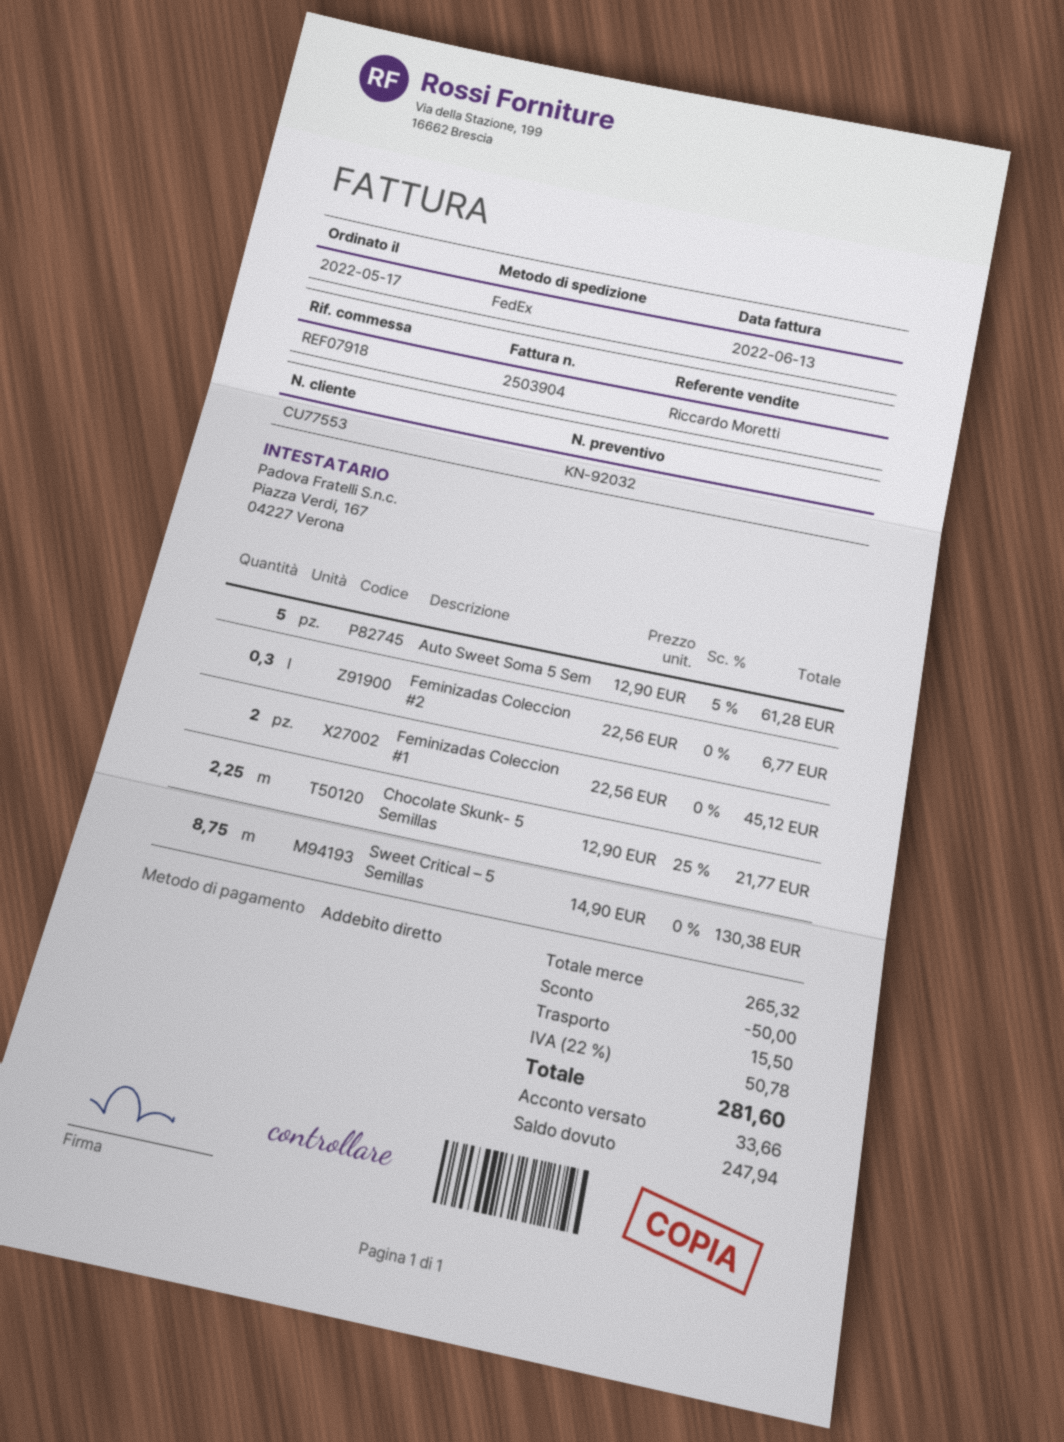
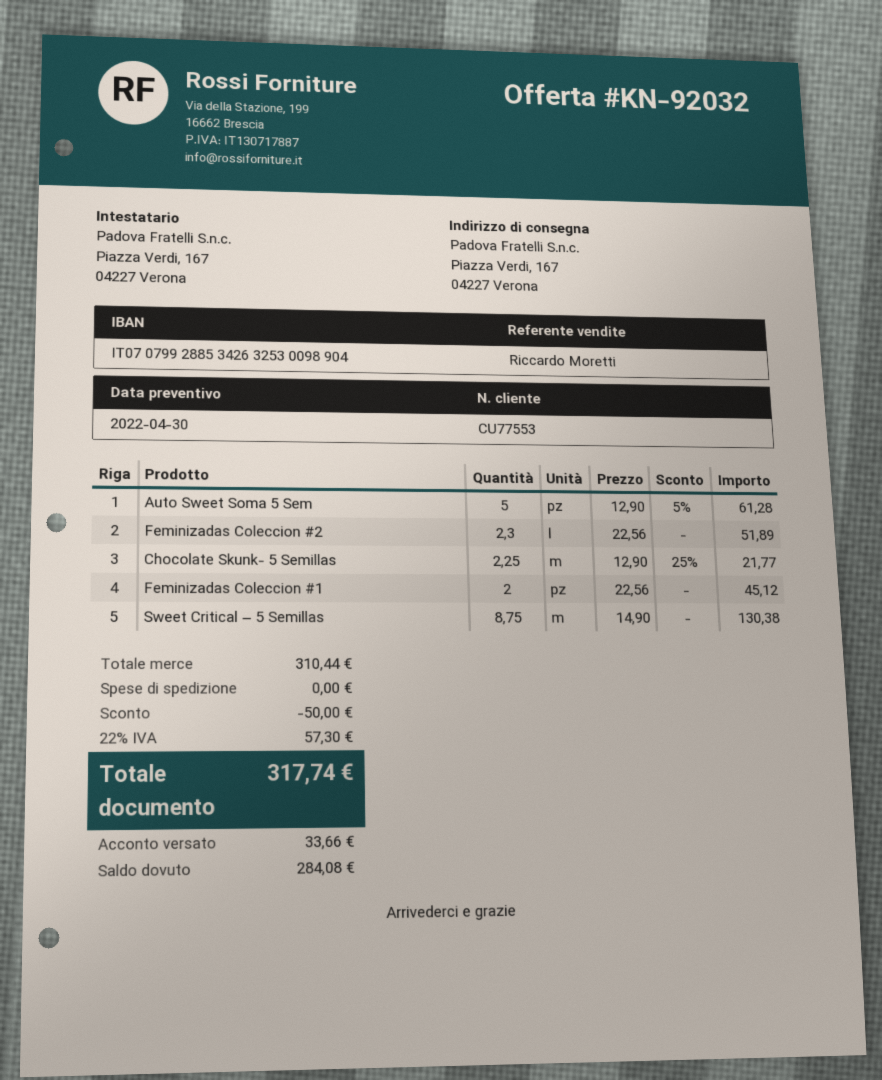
Feminizadas Coleccion #2: 0.3 x 22.56 = 6.77 -> 2.3 x 22.56 = 51.89
subtotal: 265.32 -> 310.44
shipping: 15.50 -> 0.00
tax: 22% = 50.78 -> 22% = 57.30
total: 281.60 -> 317.74
balance: 247.94 -> 284.08

